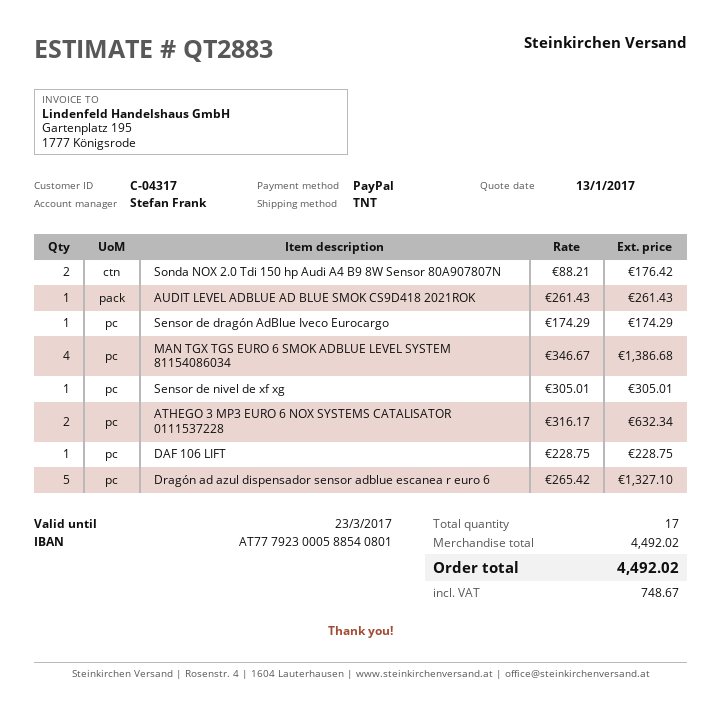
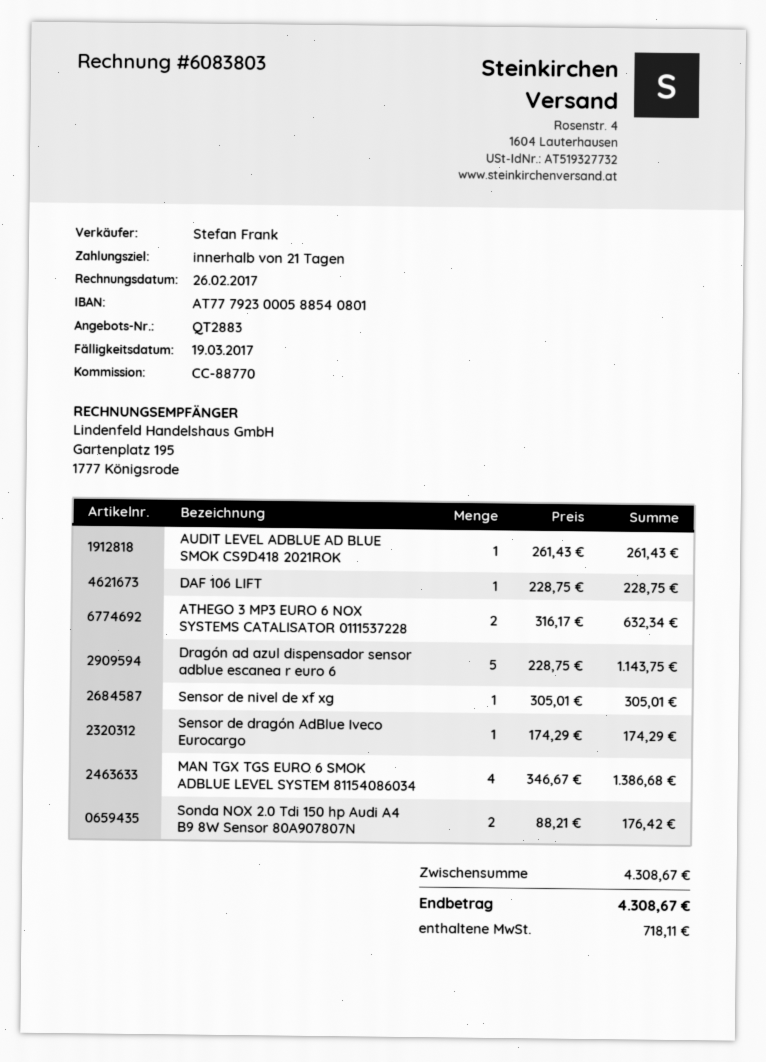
Dragón ad azul dispensador sensor adblue escanea r euro 6: 5 x 265.42 = 1327.10 -> 5 x 228.75 = 1143.75
subtotal: 4492.02 -> 4308.67
tax: 748.67 -> 718.11
total: 4492.02 -> 4308.67

